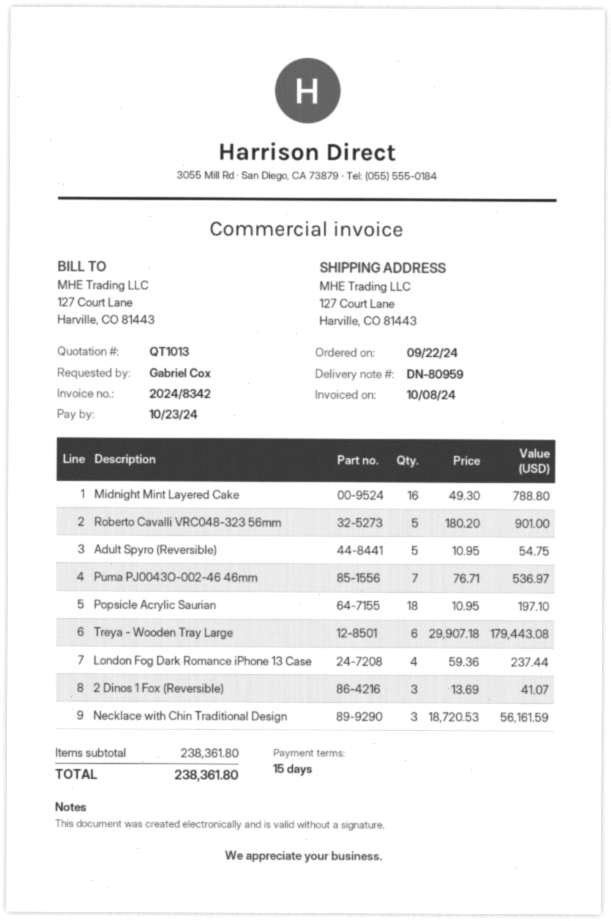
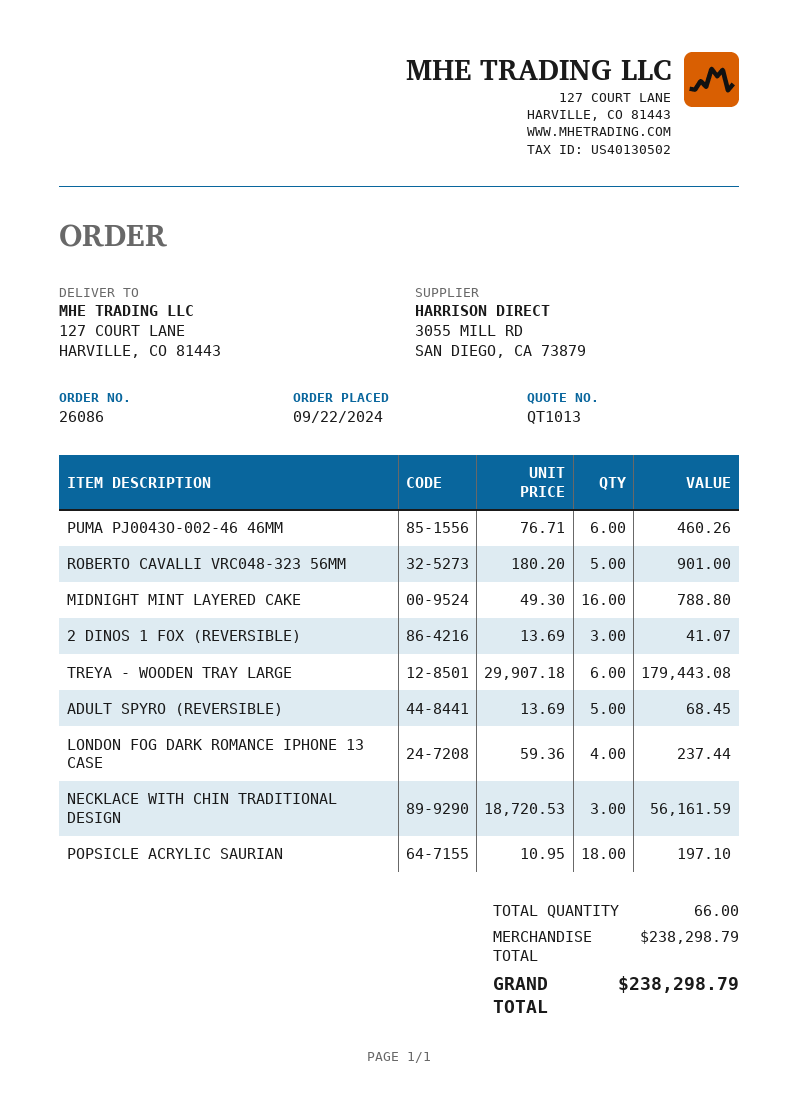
Adult Spyro (Reversible): 5 x 10.95 = 54.75 -> 5 x 13.69 = 68.45
Puma PJ0043O-002-46 46mm: 7 x 76.71 = 536.97 -> 6 x 76.71 = 460.26
subtotal: 238361.80 -> 238298.79
total: 238361.80 -> 238298.79

